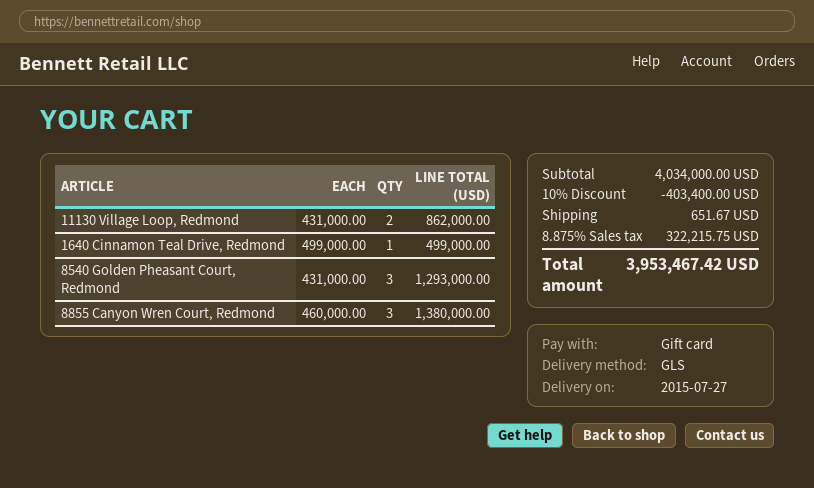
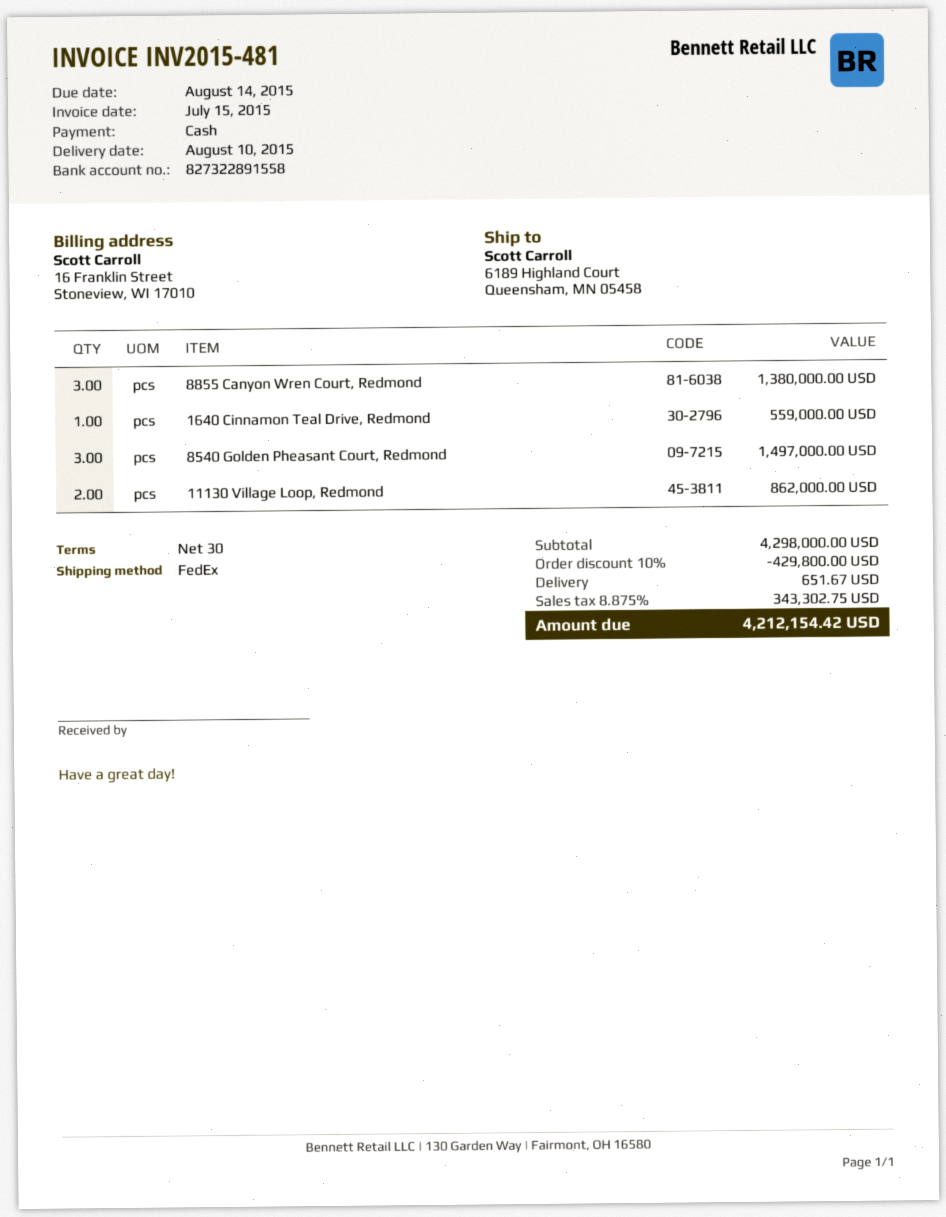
delivery date: 2015-07-27 -> 2015-08-10
payment method: gift card -> cash
shipping method: GLS -> FedEx
1640 Cinnamon Teal Drive, Redmond: 1 for 499000.00 -> 1 for 559000.00
8540 Golden Pheasant Court, Redmond: 3 for 1293000.00 -> 3 for 1497000.00
subtotal: 4034000.00 -> 4298000.00
discount: 10% = 403400.00 -> 10% = 429800.00
tax: 8.875% = 322215.75 -> 8.875% = 343302.75
total: 3953467.42 -> 4212154.42

